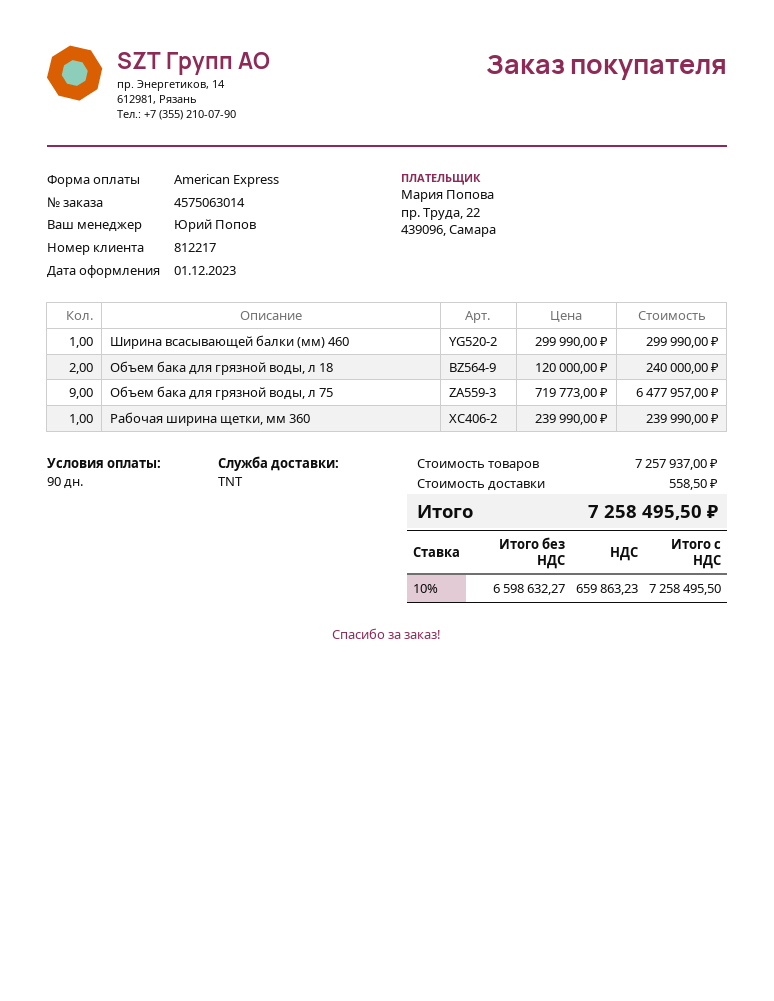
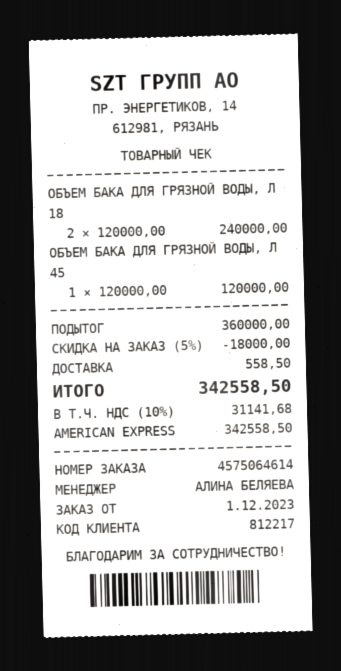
order number: 4575063014 -> 4575064614
sales rep: Юрий Попов -> АЛИНА БЕЛЯЕВА
Ширина всасывающей балки (мм) 460: 1 x 299990.00 = 299990.00 -> none
Объем бака для грязной воды, л 75: 9 x 719773.00 = 6477957.00 -> none
Рабочая ширина щетки, мм 360: 1 x 239990.00 = 239990.00 -> none
ОБЪЕМ БАКА ДЛЯ ГРЯЗНОЙ ВОДЫ, Л 45: none -> 1 x 120000.00 = 120000.00
subtotal: 7257937.00 -> 360000.00
discount: none -> 5% = 18000.00
tax: 10% = 659863.23 -> 10% = 31141.68
total: 7258495.50 -> 342558.50

